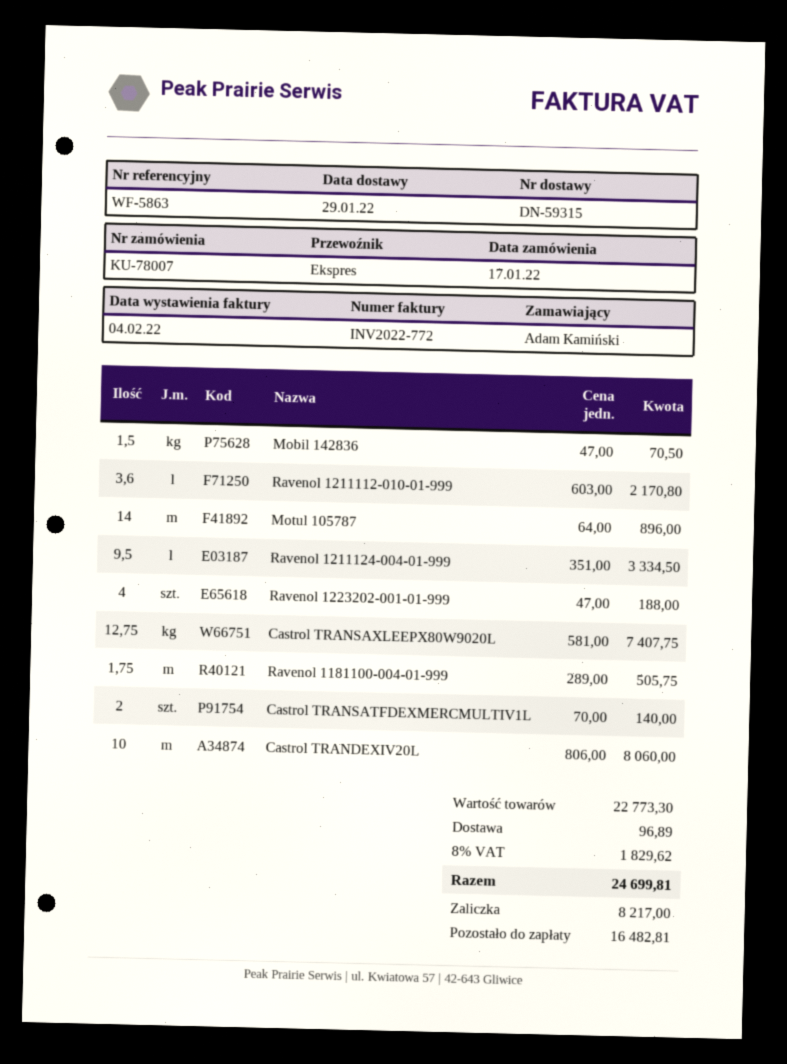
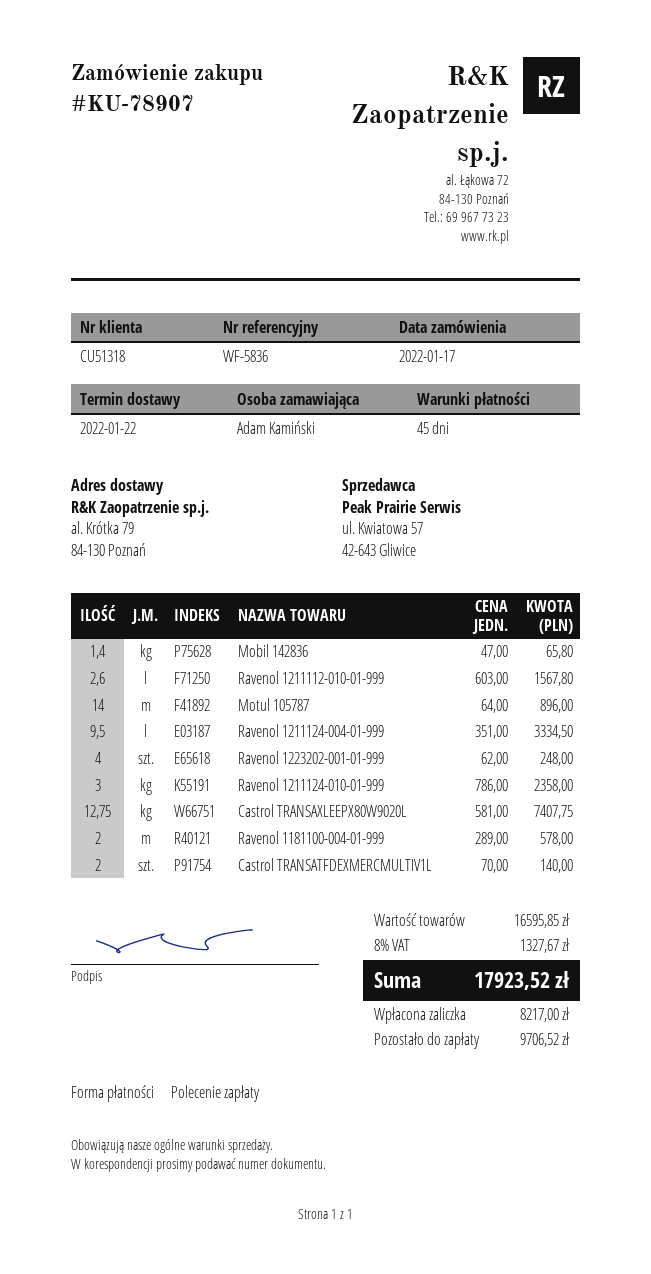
order number: KU-78007 -> KU-78907
delivery date: 2022-01-29 -> 2022-01-22
reference: WF-5863 -> WF-5836
Mobil 142836: 1.5 x 47.00 = 70.50 -> 1.4 x 47.00 = 65.80
Ravenol 1211112-010-01-999: 3.6 x 603.00 = 2170.80 -> 2.6 x 603.00 = 1567.80
Ravenol 1223202-001-01-999: 4 x 47.00 = 188.00 -> 4 x 62.00 = 248.00
Ravenol 1181100-004-01-999: 1.75 x 289.00 = 505.75 -> 2 x 289.00 = 578.00
Castrol TRANDEXIV20L: 10 x 806.00 = 8060.00 -> none
Ravenol 1211124-010-01-999: none -> 3 x 786.00 = 2358.00
subtotal: 22773.30 -> 16595.85
shipping: 96.89 -> none
tax: 8% = 1829.62 -> 8% = 1327.67
total: 24699.81 -> 17923.52
balance: 16482.81 -> 9706.52

